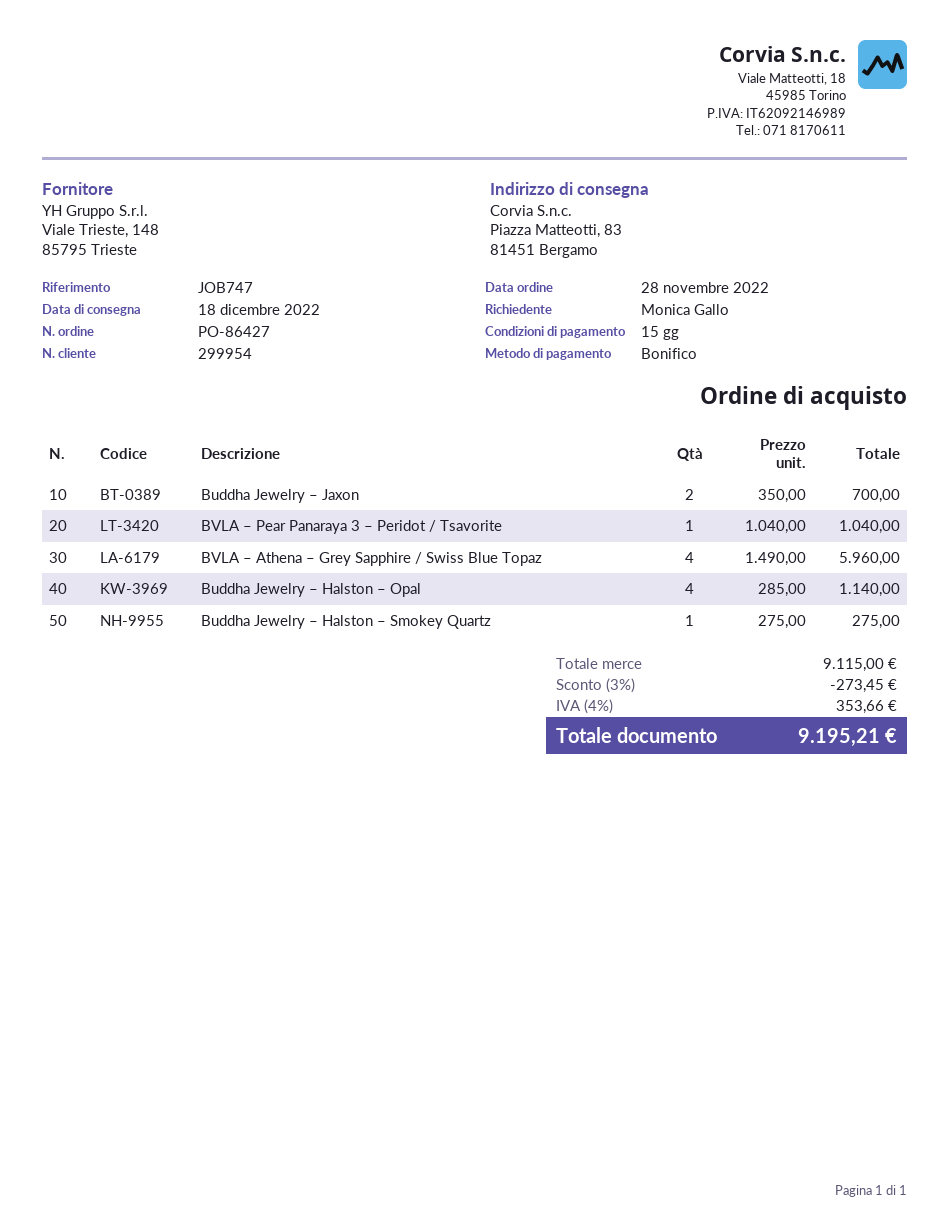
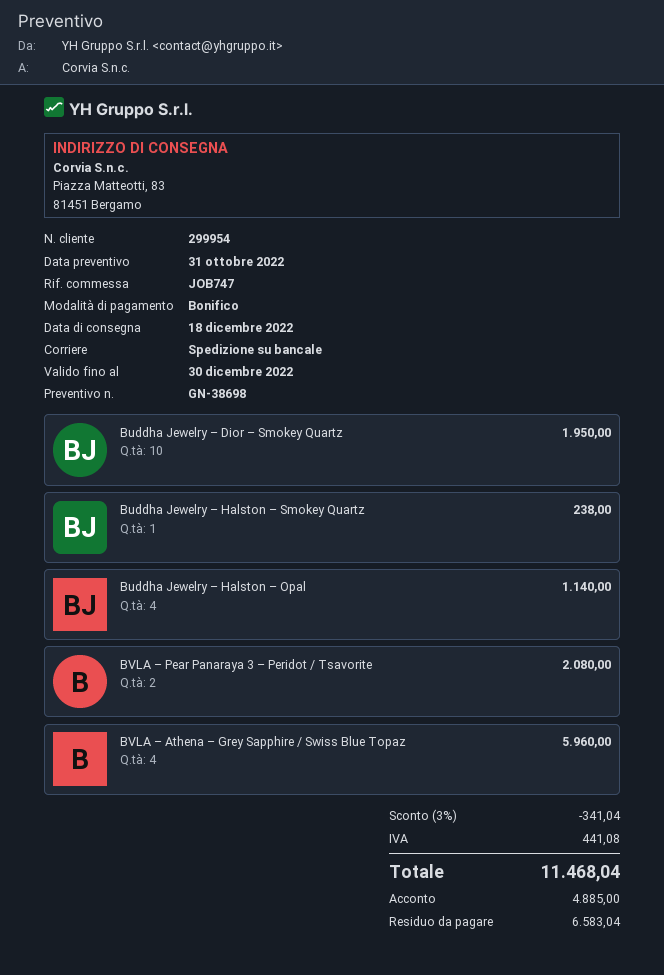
Buddha Jewelry – Jaxon: 2 for 700.00 -> none
BVLA – Pear Panaraya 3 – Peridot / Tsavorite: 1 for 1040.00 -> 2 for 2080.00
Buddha Jewelry – Halston – Smokey Quartz: 1 for 275.00 -> 1 for 238.00
Buddha Jewelry – Dior – Smokey Quartz: none -> 10 for 1950.00
discount: 3% = 273.45 -> 3% = 341.04
tax: 353.66 -> 441.08
total: 9195.21 -> 11468.04

